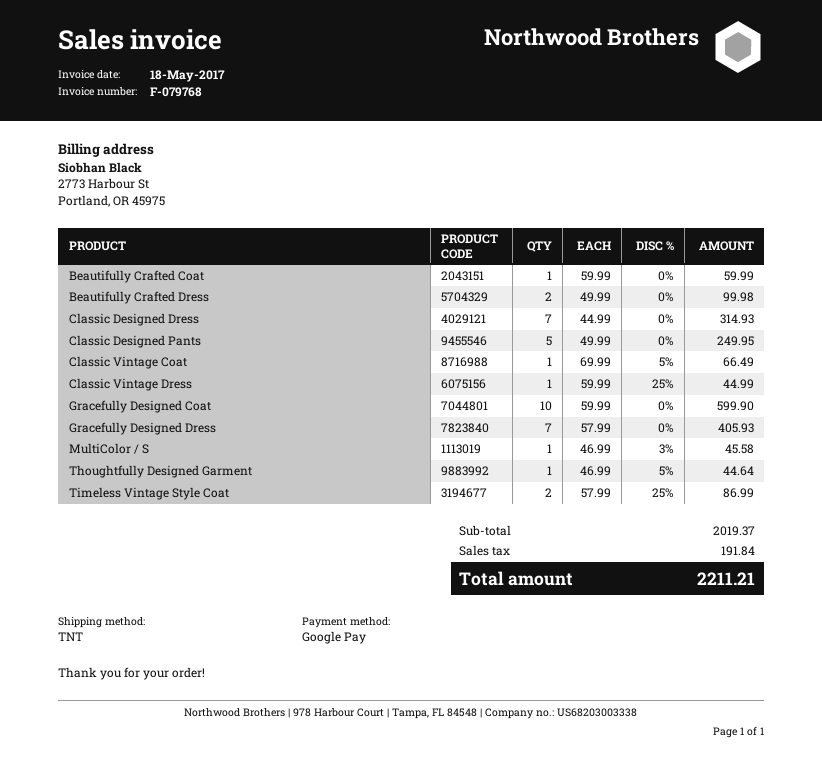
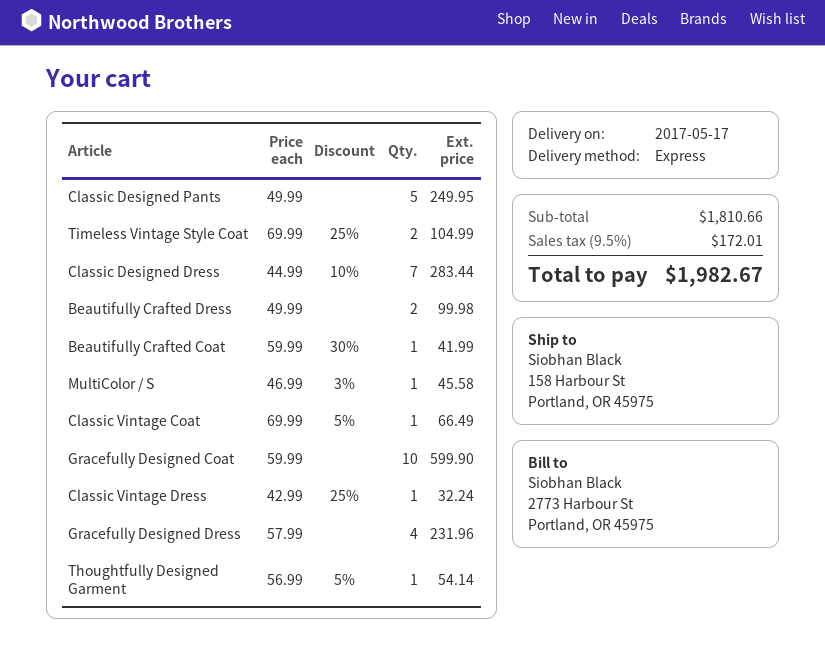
shipping method: TNT -> express
Beautifully Crafted Coat: 1 x 59.99 = 59.99 -> 1 x 59.99 - 30% = 41.99
Classic Designed Dress: 7 x 44.99 = 314.93 -> 7 x 44.99 - 10% = 283.44
Classic Vintage Dress: 1 x 59.99 - 25% = 44.99 -> 1 x 42.99 - 25% = 32.24
Gracefully Designed Dress: 7 x 57.99 = 405.93 -> 4 x 57.99 = 231.96
Thoughtfully Designed Garment: 1 x 46.99 - 5% = 44.64 -> 1 x 56.99 - 5% = 54.14
Timeless Vintage Style Coat: 2 x 57.99 - 25% = 86.99 -> 2 x 69.99 - 25% = 104.99
subtotal: 2019.37 -> 1810.66
tax: 191.84 -> 172.01
total: 2211.21 -> 1982.67

